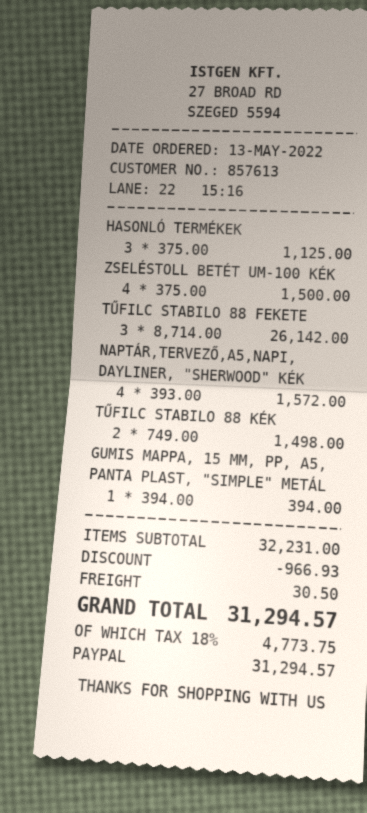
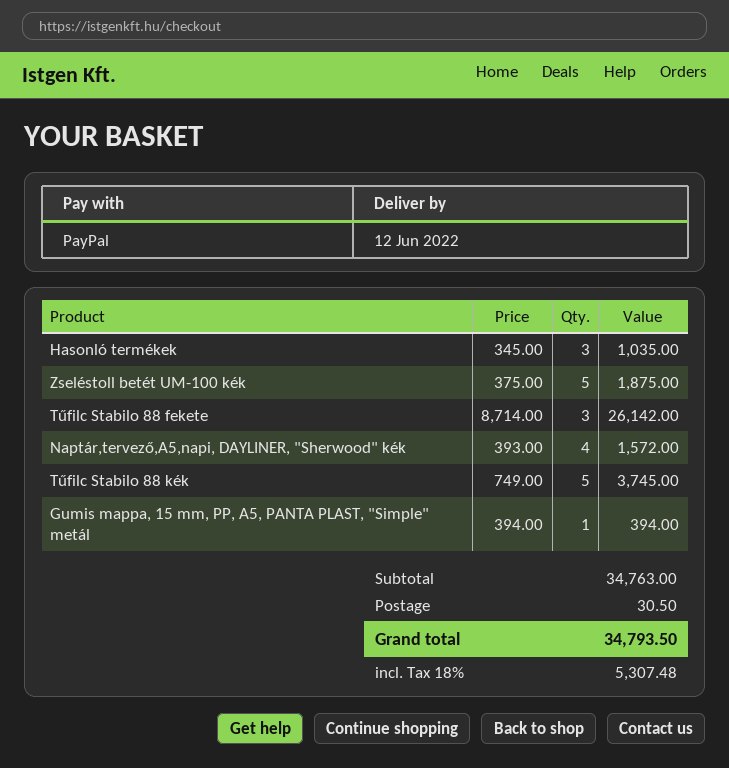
HASONLÓ TERMÉKEK: 3 x 375.00 = 1125.00 -> 3 x 345.00 = 1035.00
ZSELÉSTOLL BETÉT UM-100 KÉK: 4 x 375.00 = 1500.00 -> 5 x 375.00 = 1875.00
TŰFILC STABILO 88 KÉK: 2 x 749.00 = 1498.00 -> 5 x 749.00 = 3745.00
subtotal: 32231.00 -> 34763.00
discount: 966.93 -> none
tax: 18% = 4773.75 -> 18% = 5307.48
total: 31294.57 -> 34793.50

